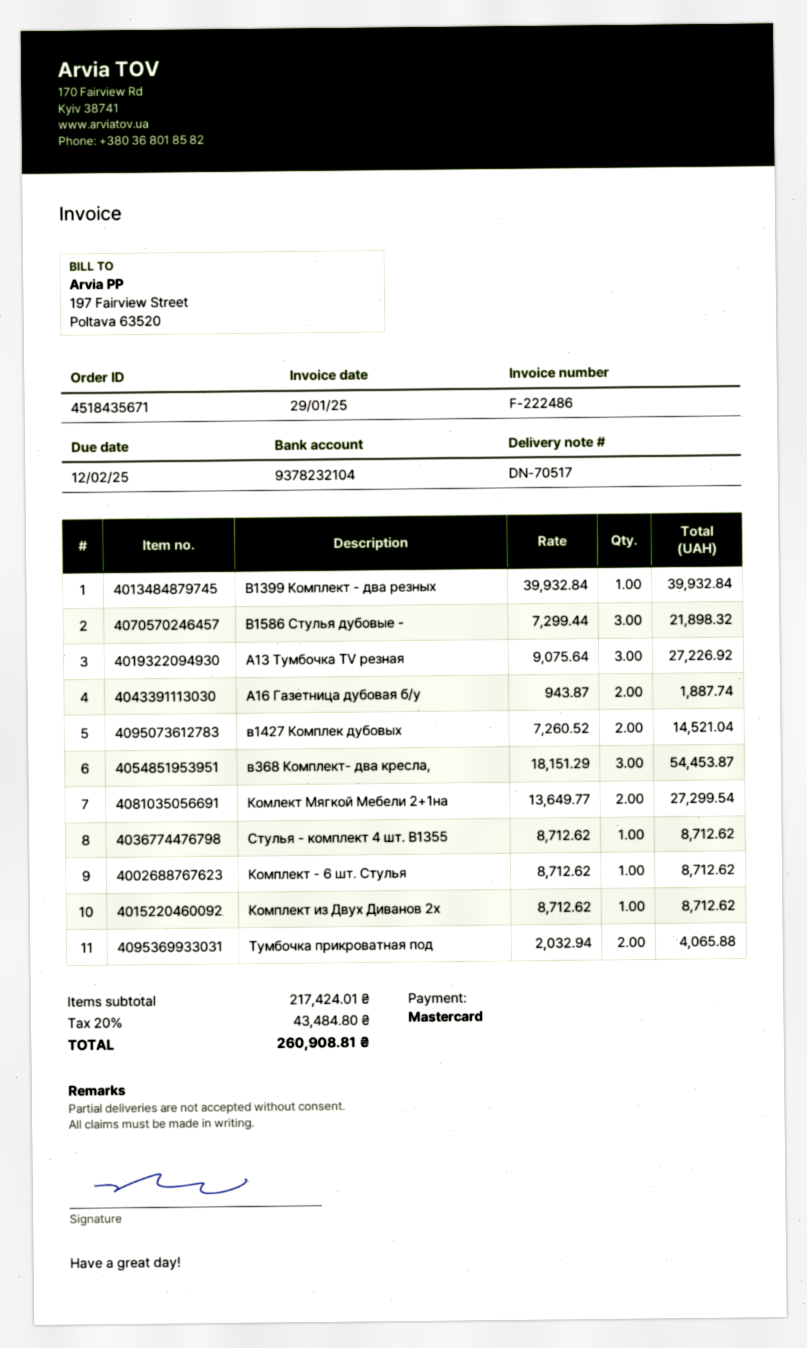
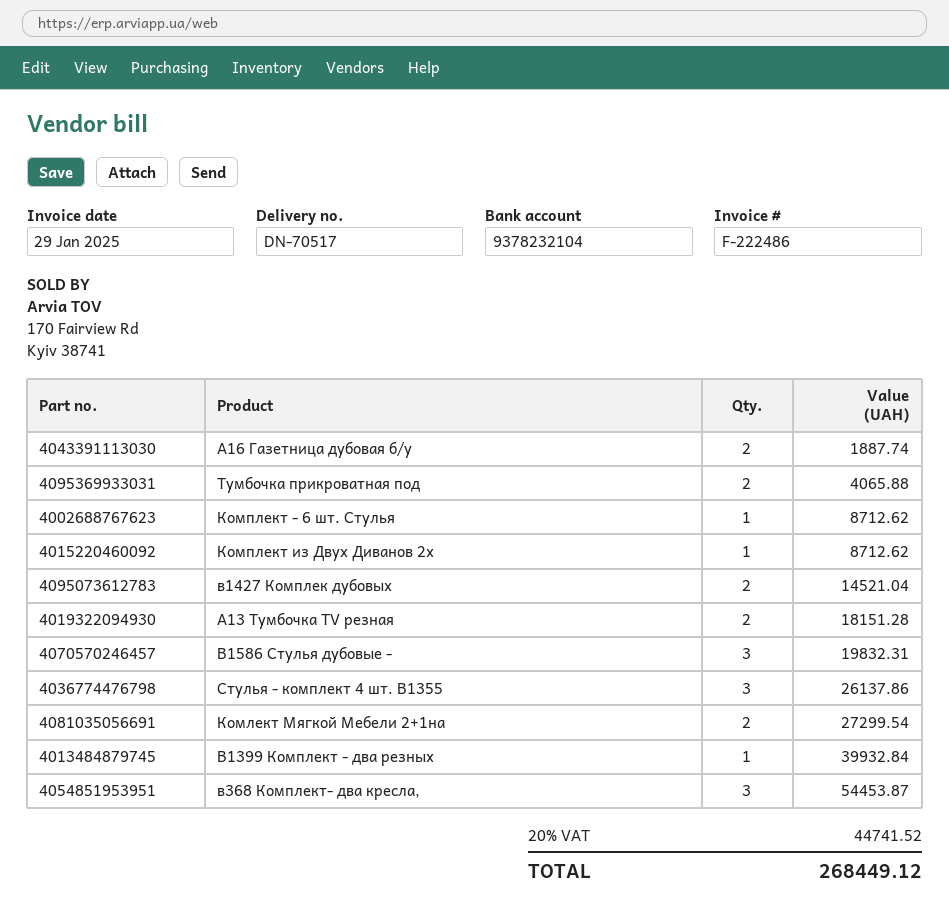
В1586 Стулья дубовые -: 3 for 21898.32 -> 3 for 19832.31
А13 Тумбочка TV резная: 3 for 27226.92 -> 2 for 18151.28
Стулья - комплект 4 шт. В1355: 1 for 8712.62 -> 3 for 26137.86
tax: 20% = 43484.80 -> 20% = 44741.52
total: 260908.81 -> 268449.12

